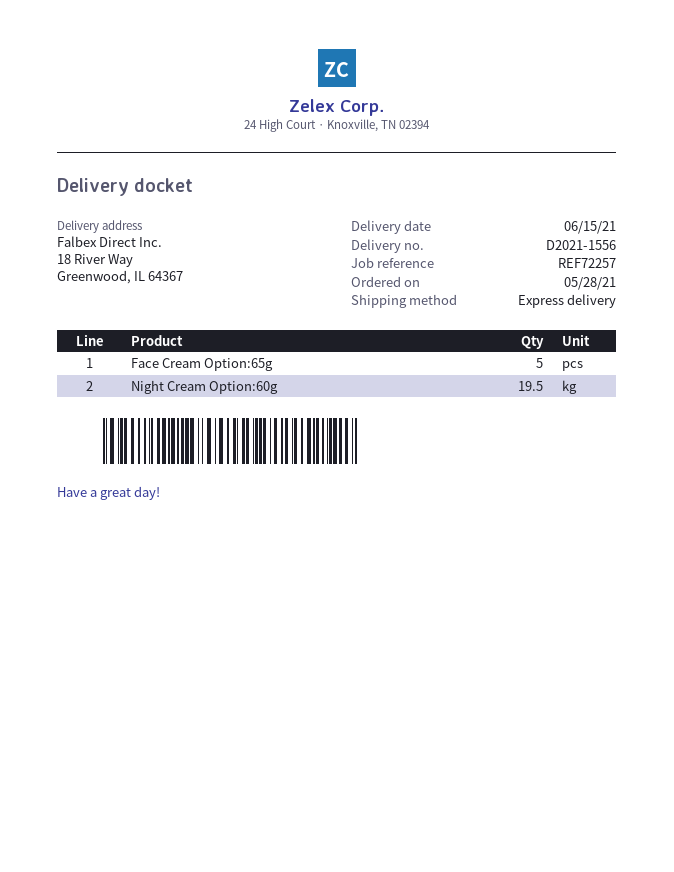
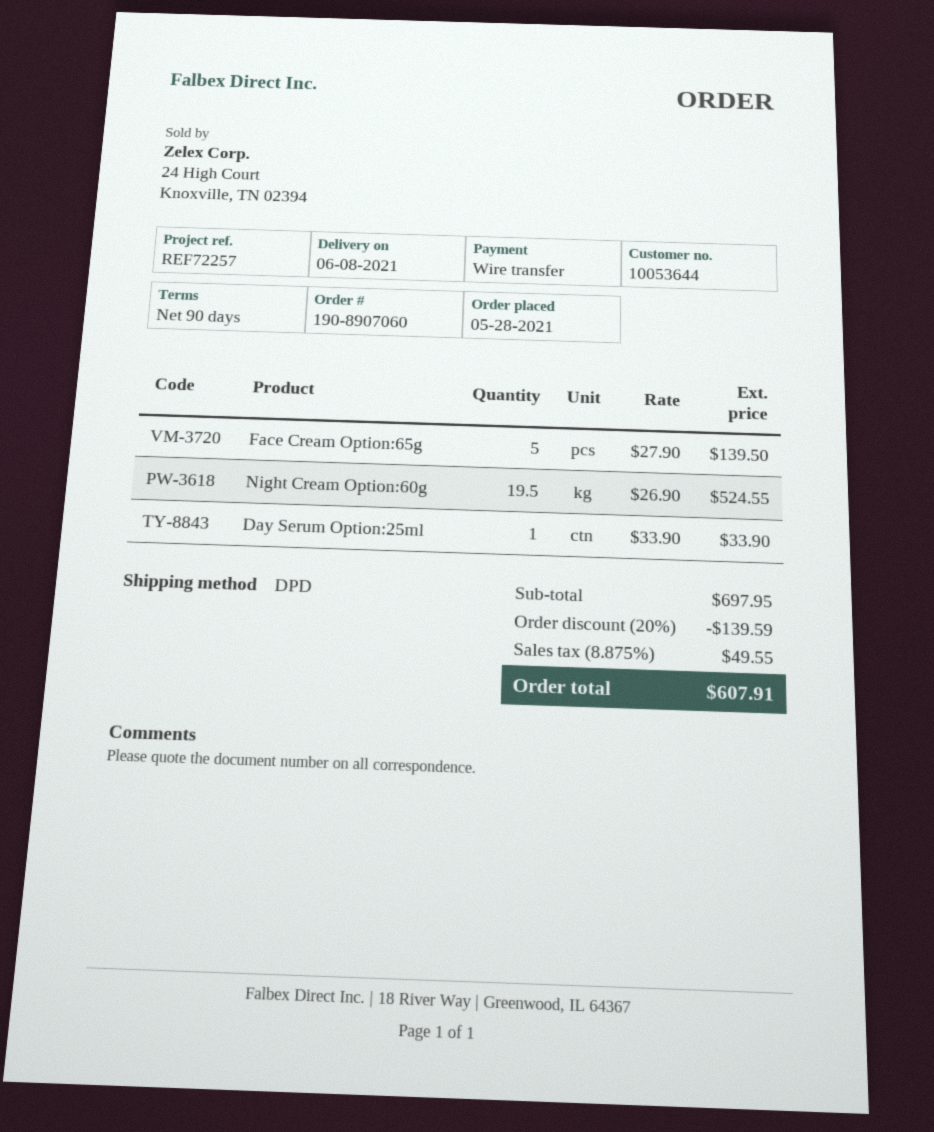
delivery date: 2021-06-15 -> 2021-06-08
shipping method: express -> DPD
Day Serum Option:25ml: none -> 1

